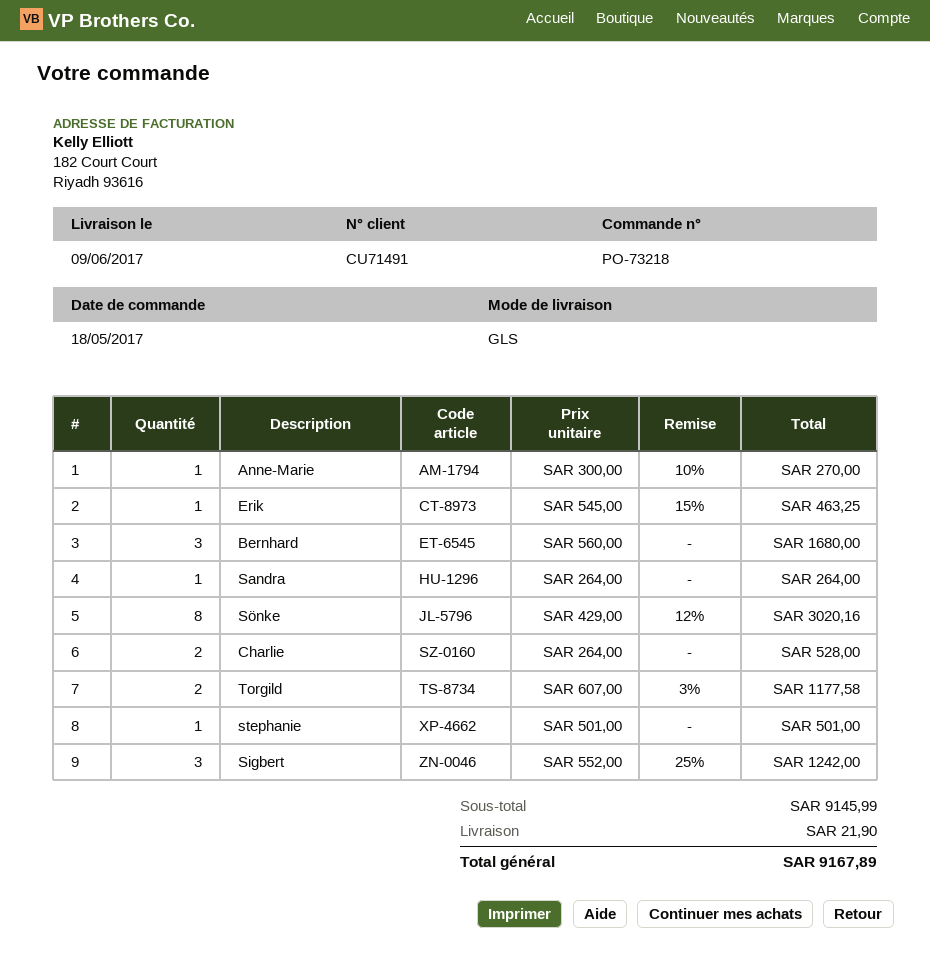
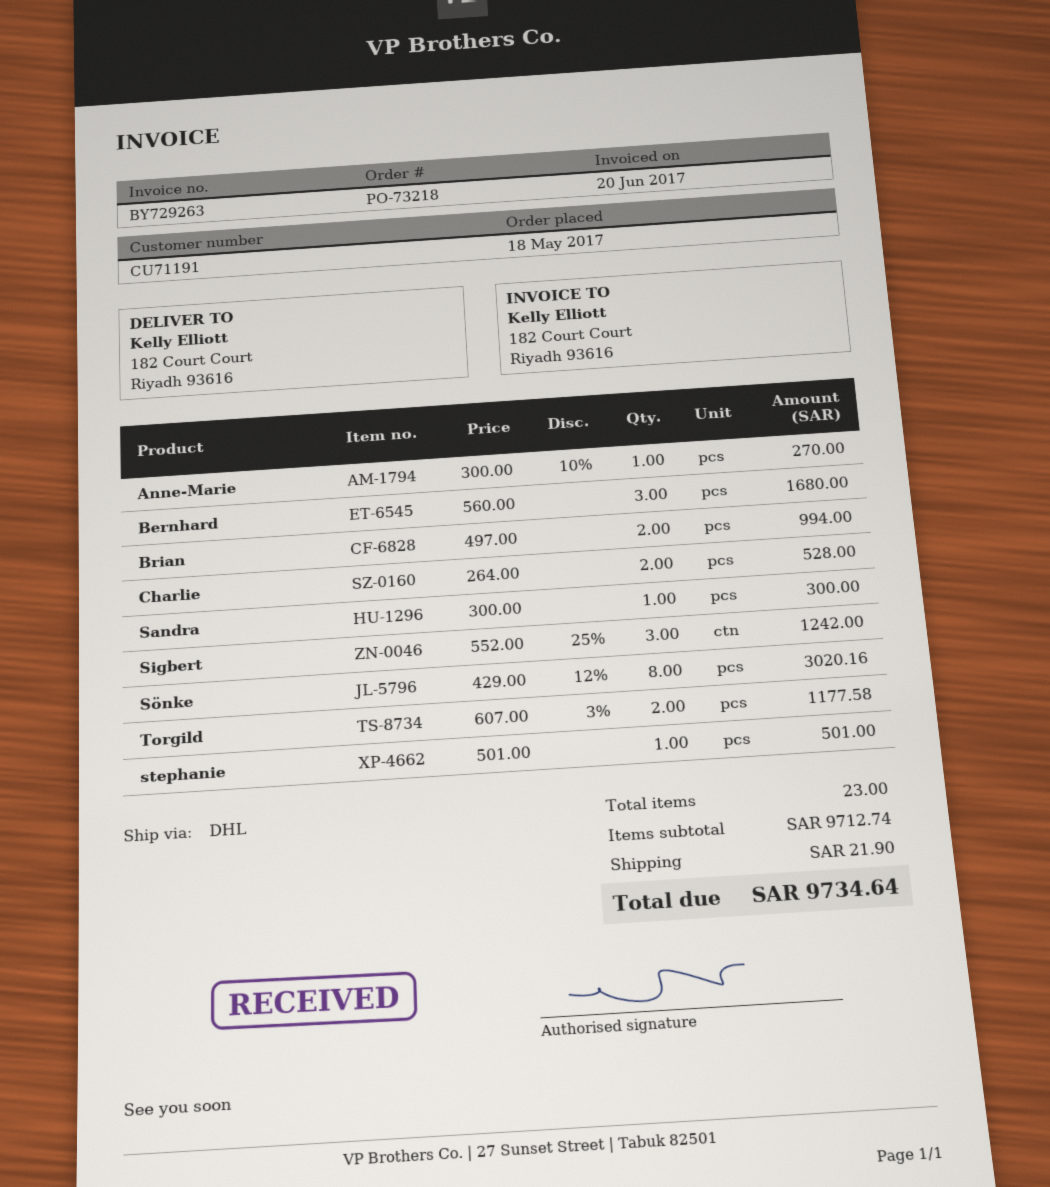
customer number: CU71491 -> CU71191
shipping method: GLS -> DHL
Erik: 1 x 545.00 - 15% = 463.25 -> none
Sandra: 1 x 264.00 = 264.00 -> 1 x 300.00 = 300.00
Brian: none -> 2 x 497.00 = 994.00
subtotal: 9145.99 -> 9712.74
total: 9167.89 -> 9734.64

